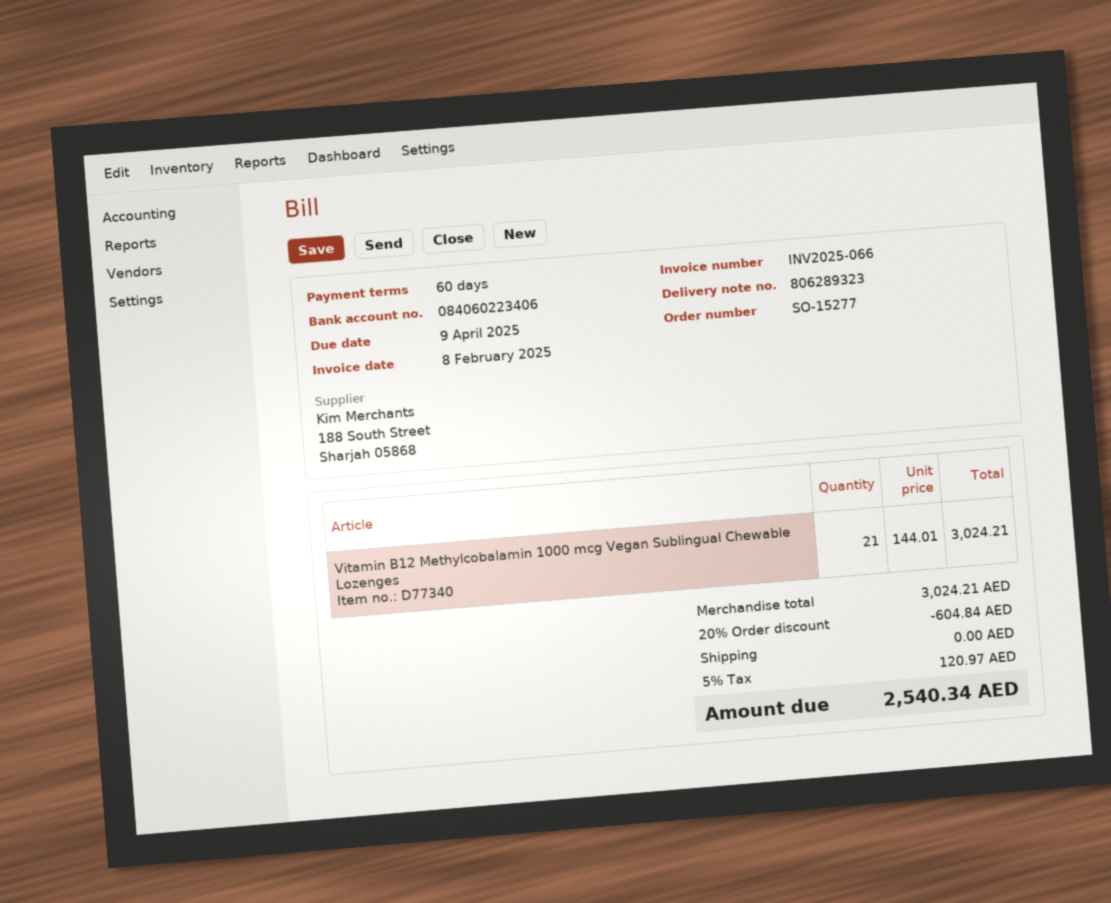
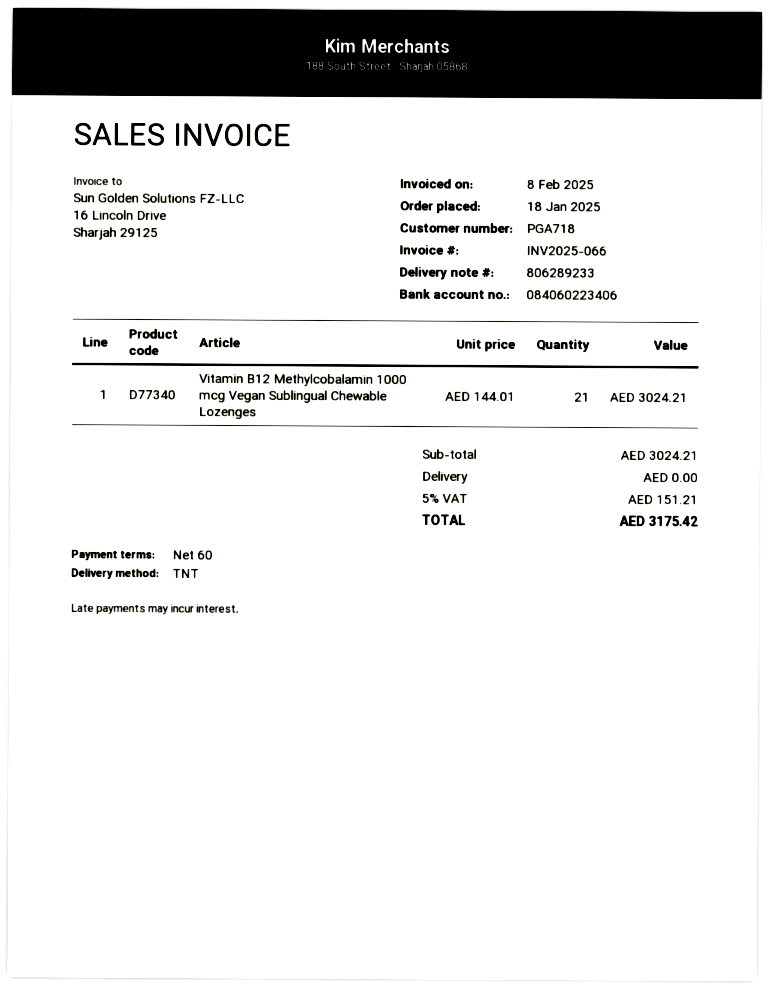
delivery note number: 806289323 -> 806289233
discount: 20% = 604.84 -> none
tax: 5% = 120.97 -> 5% = 151.21
total: 2540.34 -> 3175.42

